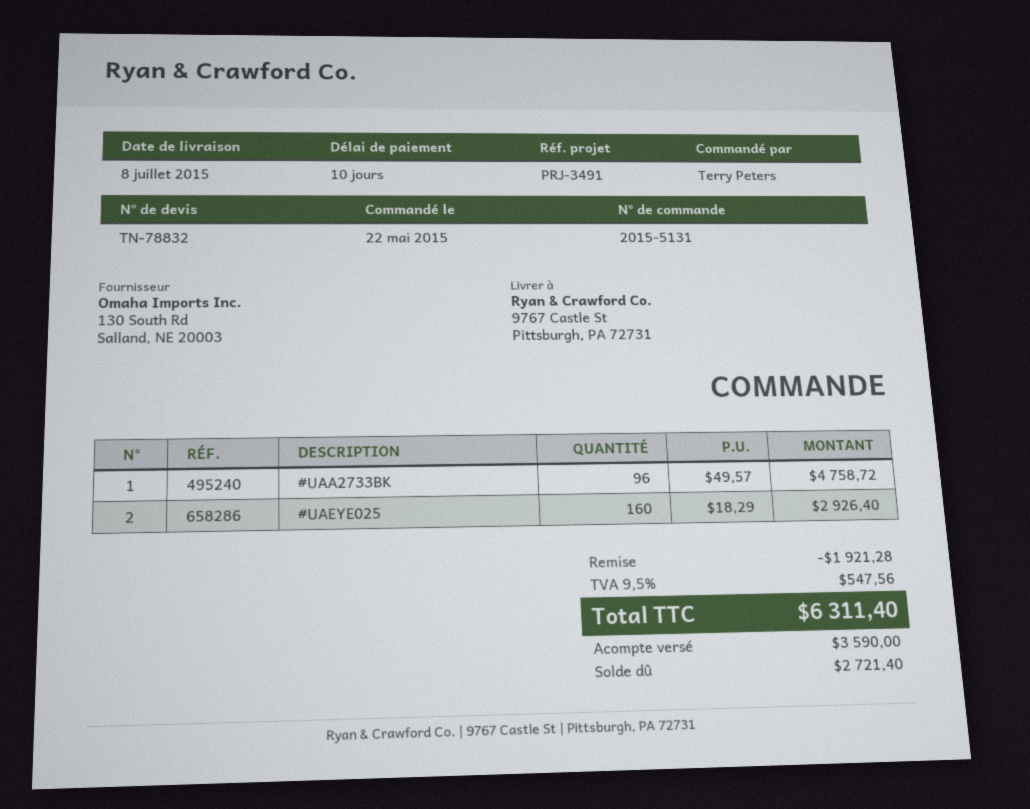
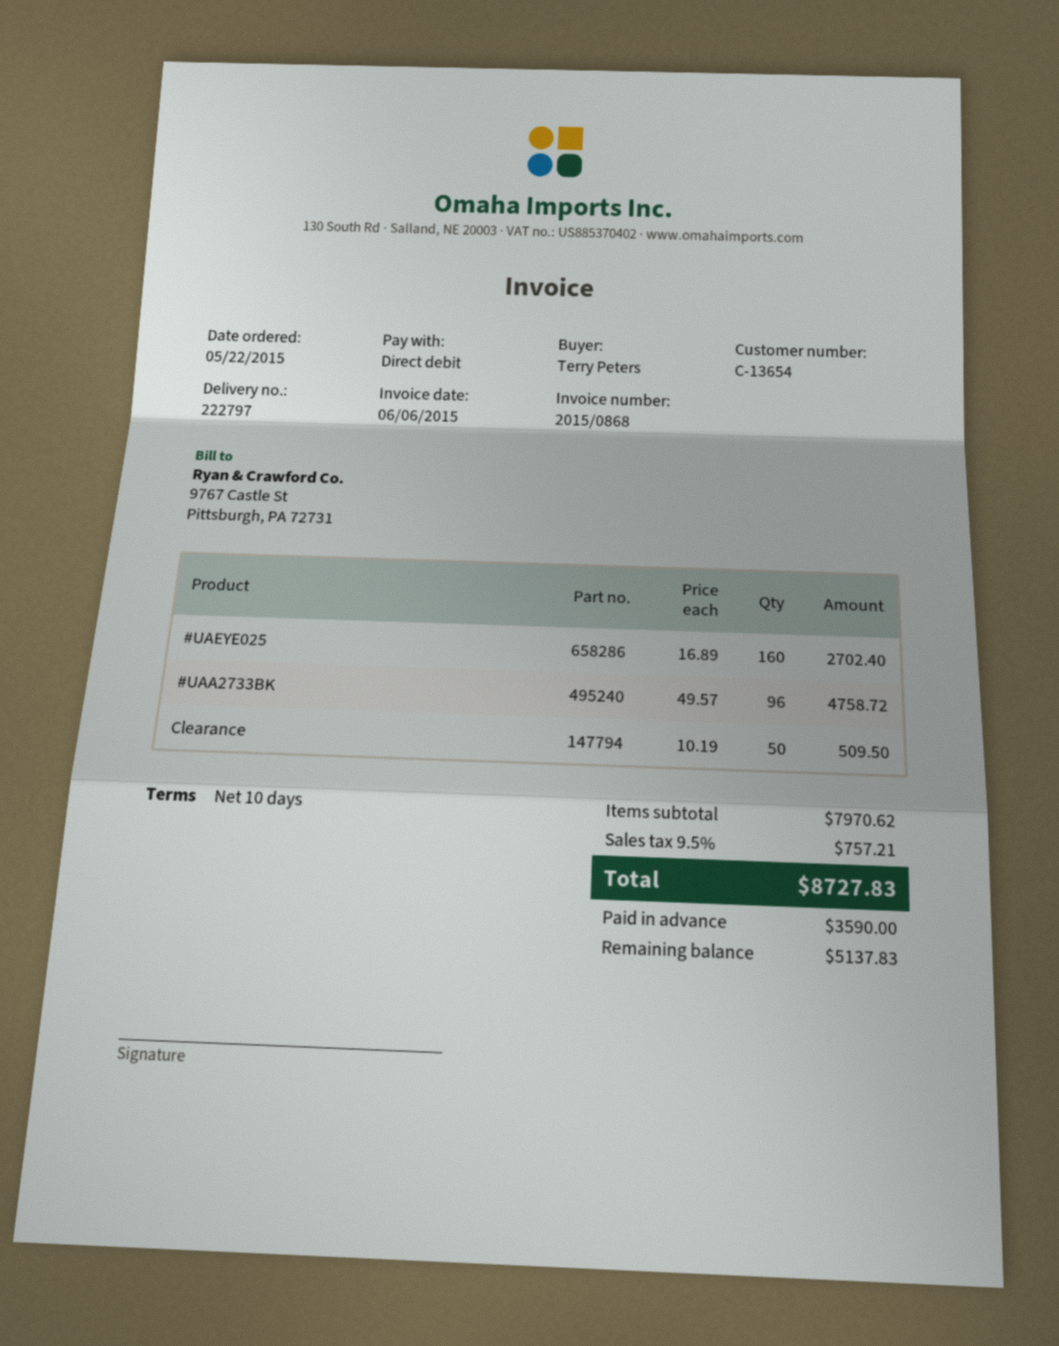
#UAEYE025: 160 x 18.29 = 2926.40 -> 160 x 16.89 = 2702.40
Clearance: none -> 50 x 10.19 = 509.50
discount: 1921.28 -> none
tax: 9.5% = 547.56 -> 9.5% = 757.21
total: 6311.40 -> 8727.83
balance: 2721.40 -> 5137.83

